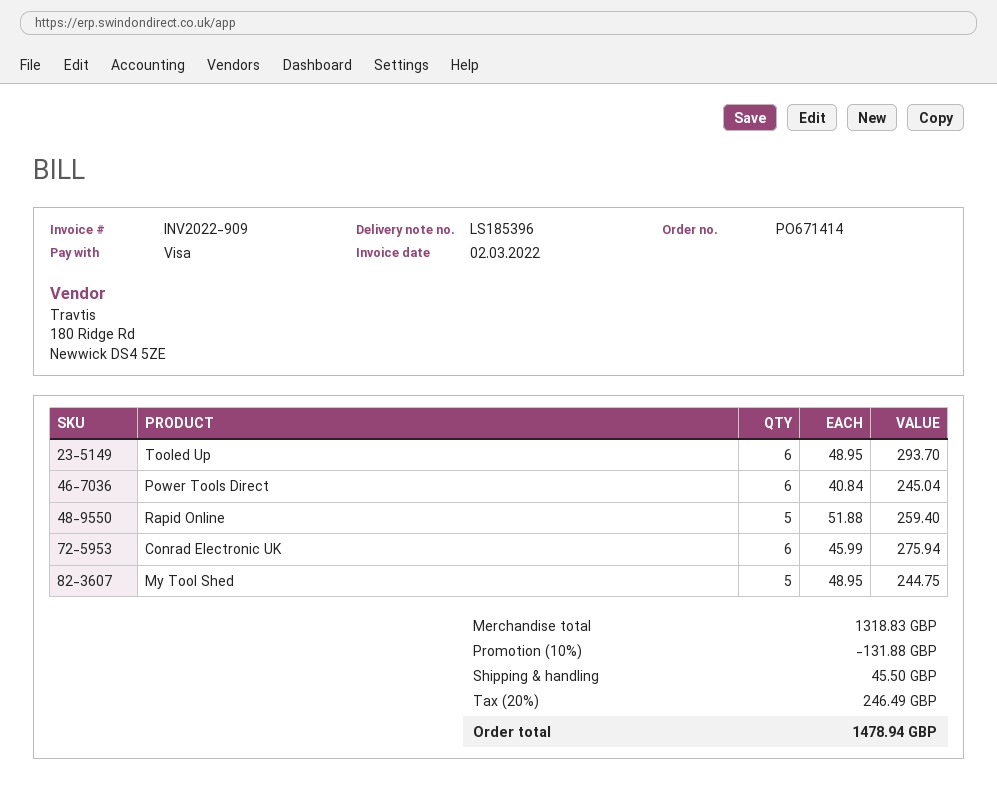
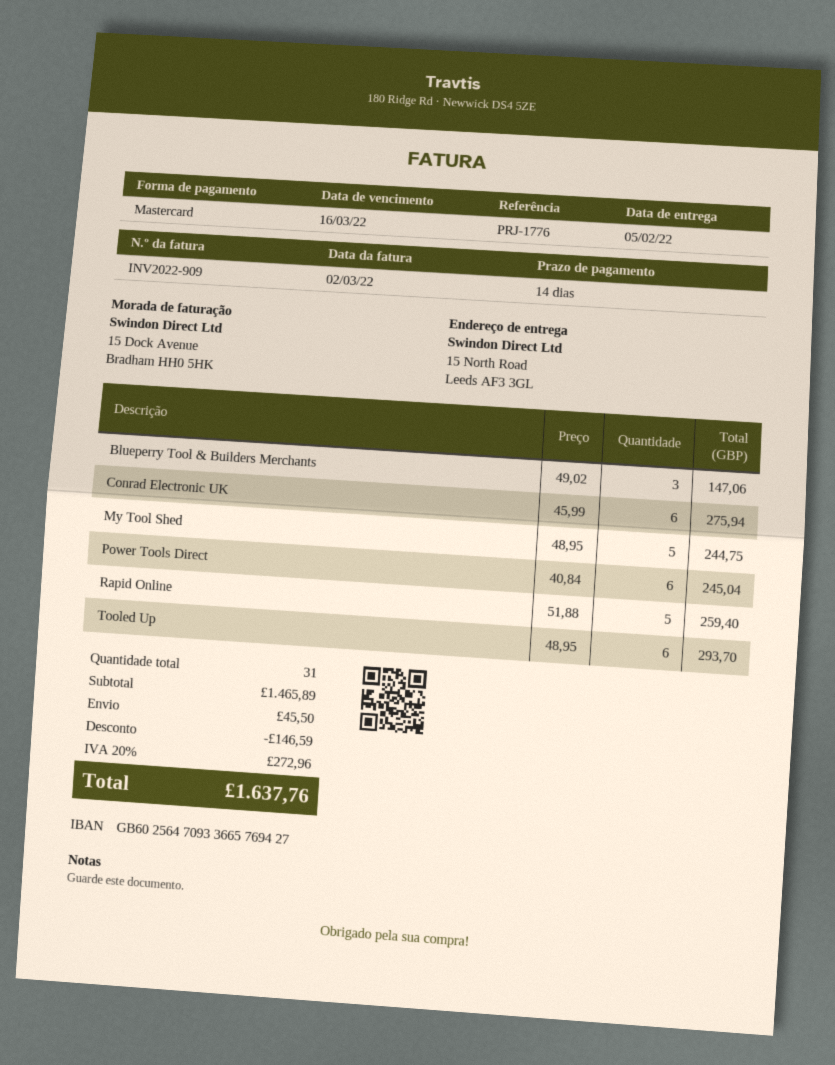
payment method: Visa -> Mastercard
Blueperry Tool & Builders Merchants: none -> 3 x 49.02 = 147.06
subtotal: 1318.83 -> 1465.89
discount: 131.88 -> 146.59
tax: 20% = 246.49 -> 20% = 272.96
total: 1478.94 -> 1637.76

